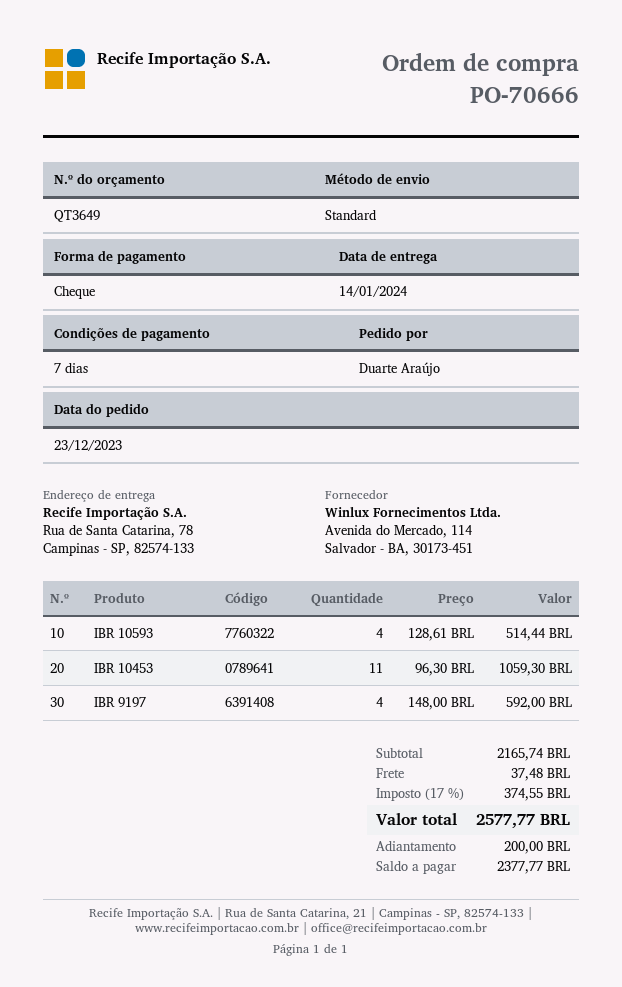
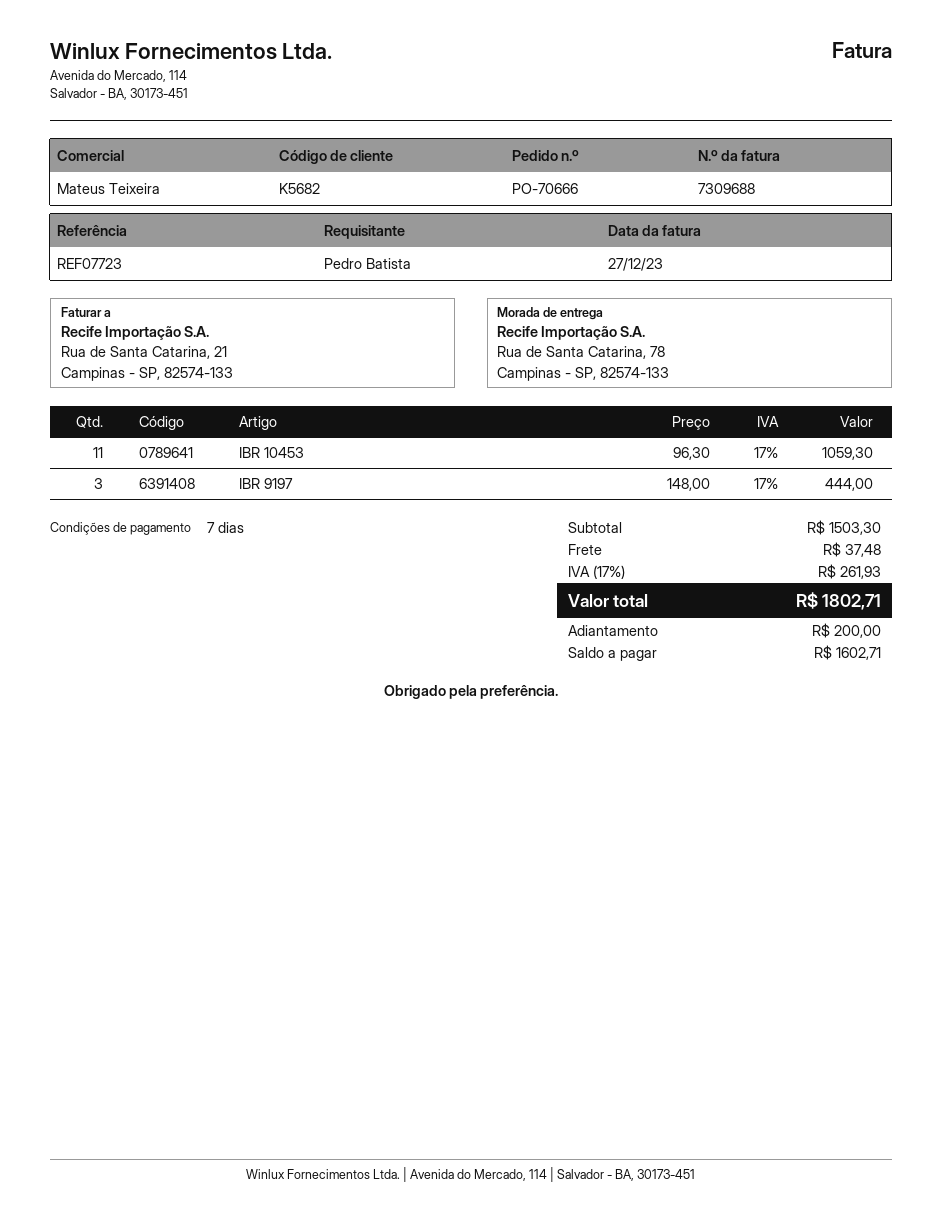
ordered by: Duarte Araújo -> Pedro Batista
IBR 10593: 4 x 128.61 = 514.44 -> none
IBR 9197: 4 x 148.00 = 592.00 -> 3 x 148.00 = 444.00
subtotal: 2165.74 -> 1503.30
tax: 17% = 374.55 -> 17% = 261.93
total: 2577.77 -> 1802.71
balance: 2377.77 -> 1602.71

